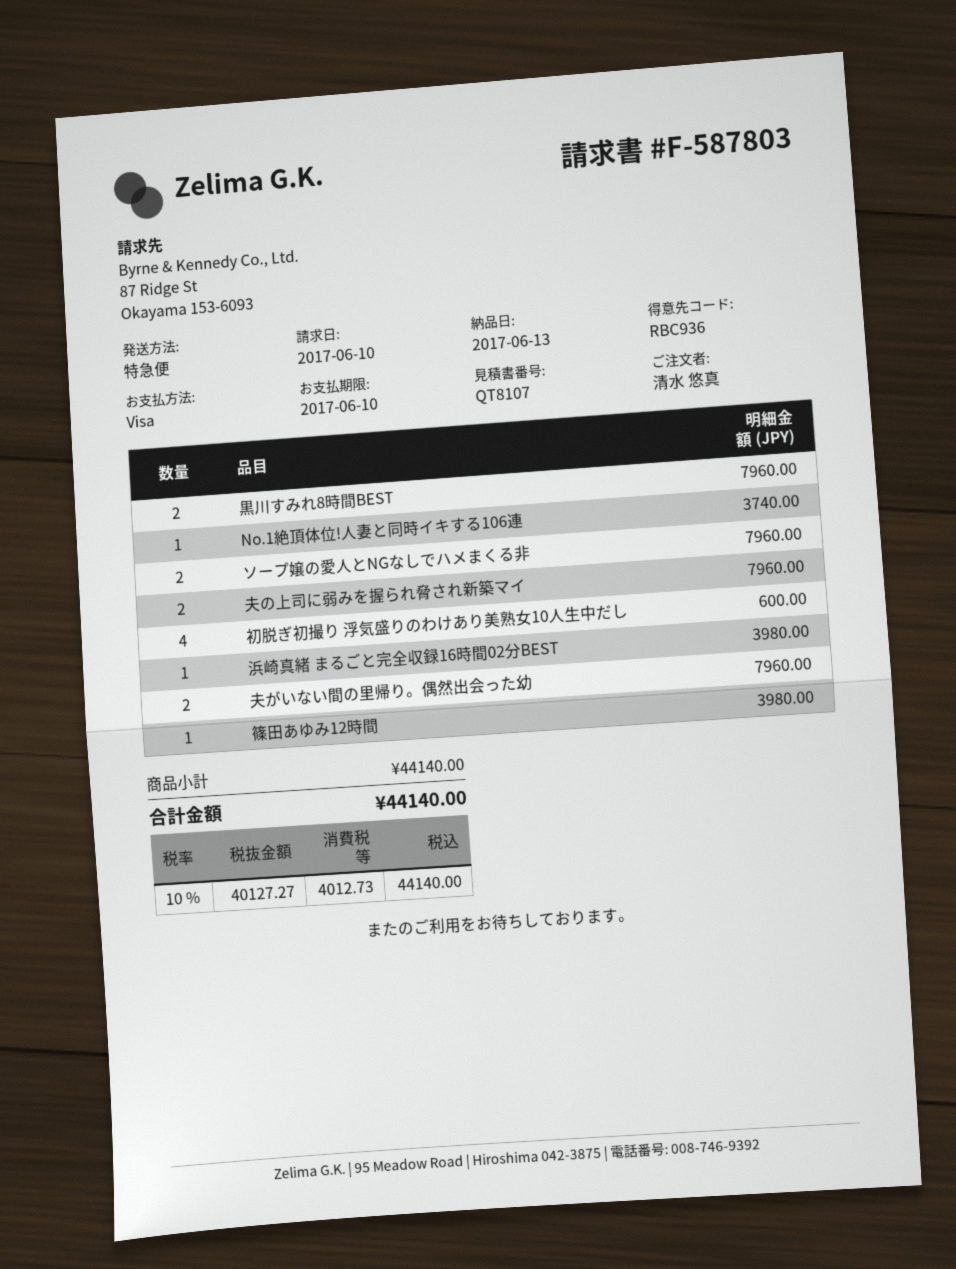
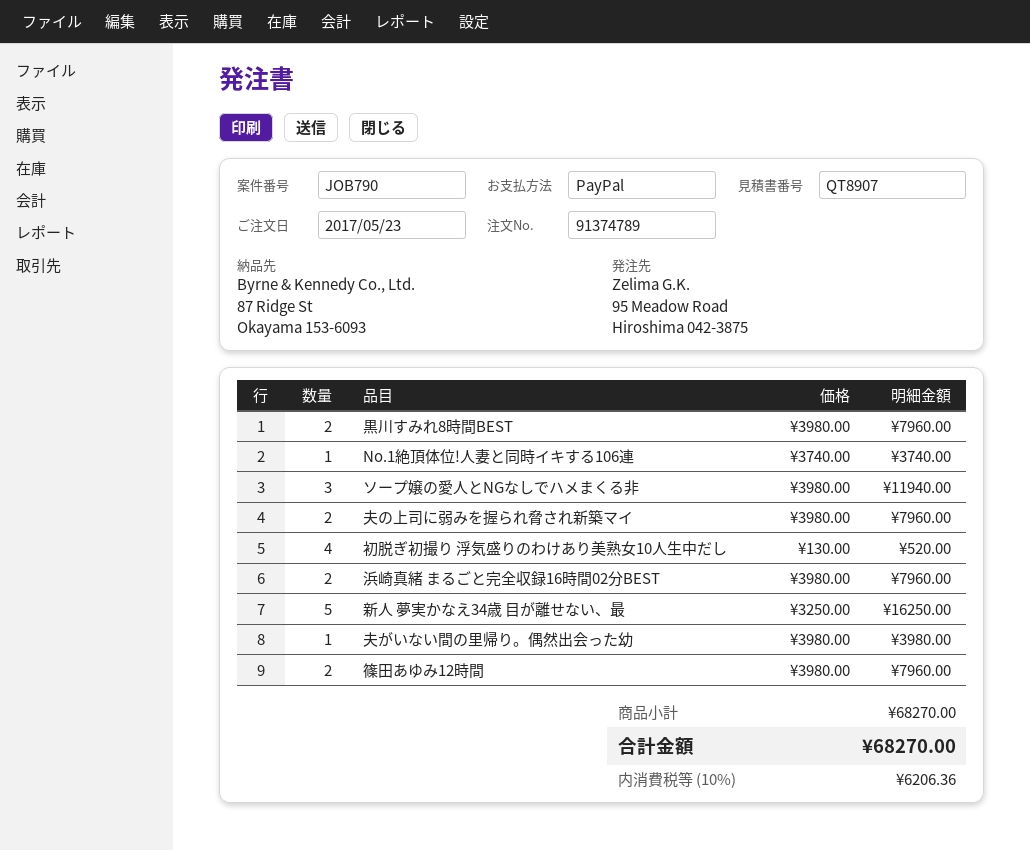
quote number: QT8107 -> QT8907
payment method: Visa -> PayPal
ソープ嬢の愛人とNGなしでハメまくる非: 2 for 7960.00 -> 3 for 11940.00
初脱ぎ初撮り 浮気盛りのわけあり美熟女10人生中だし: 4 for 600.00 -> 4 for 520.00
浜崎真緒 まるごと完全収録16時間02分BEST: 1 for 3980.00 -> 2 for 7960.00
夫がいない間の里帰り。偶然出会った幼: 2 for 7960.00 -> 1 for 3980.00
篠田あゆみ12時間: 1 for 3980.00 -> 2 for 7960.00
新人 夢実かなえ34歳 目が離せない、最: none -> 5 for 16250.00
subtotal: 44140.00 -> 68270.00
tax: 10% = 4012.73 -> 10% = 6206.36
total: 44140.00 -> 68270.00

